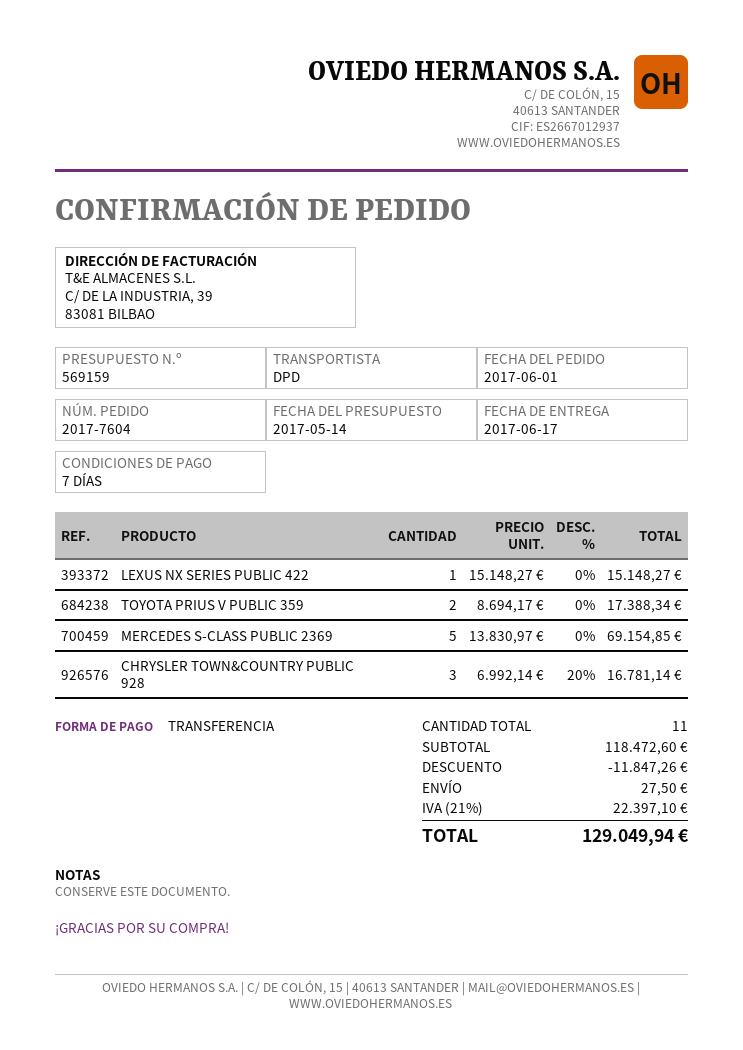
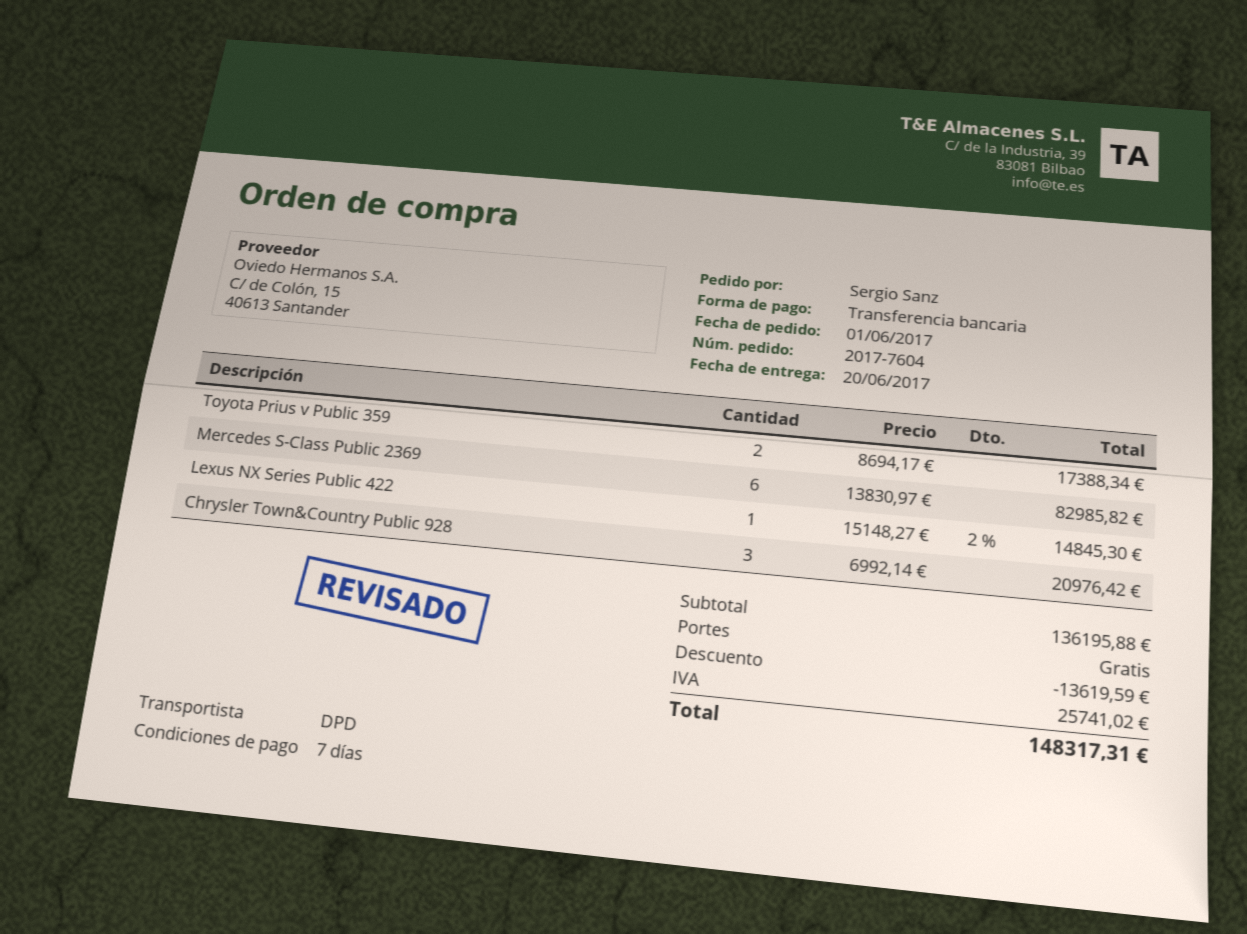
delivery date: 2017-06-17 -> 2017-06-20
LEXUS NX SERIES PUBLIC 422: 1 x 15148.27 = 15148.27 -> 1 x 15148.27 - 2% = 14845.30
MERCEDES S-CLASS PUBLIC 2369: 5 x 13830.97 = 69154.85 -> 6 x 13830.97 = 82985.82
CHRYSLER TOWN&COUNTRY PUBLIC 928: 3 x 6992.14 - 20% = 16781.14 -> 3 x 6992.14 = 20976.42
subtotal: 118472.60 -> 136195.88
discount: 11847.26 -> 13619.59
shipping: 27.50 -> 0.00
tax: 22397.10 -> 25741.02
total: 129049.94 -> 148317.31

